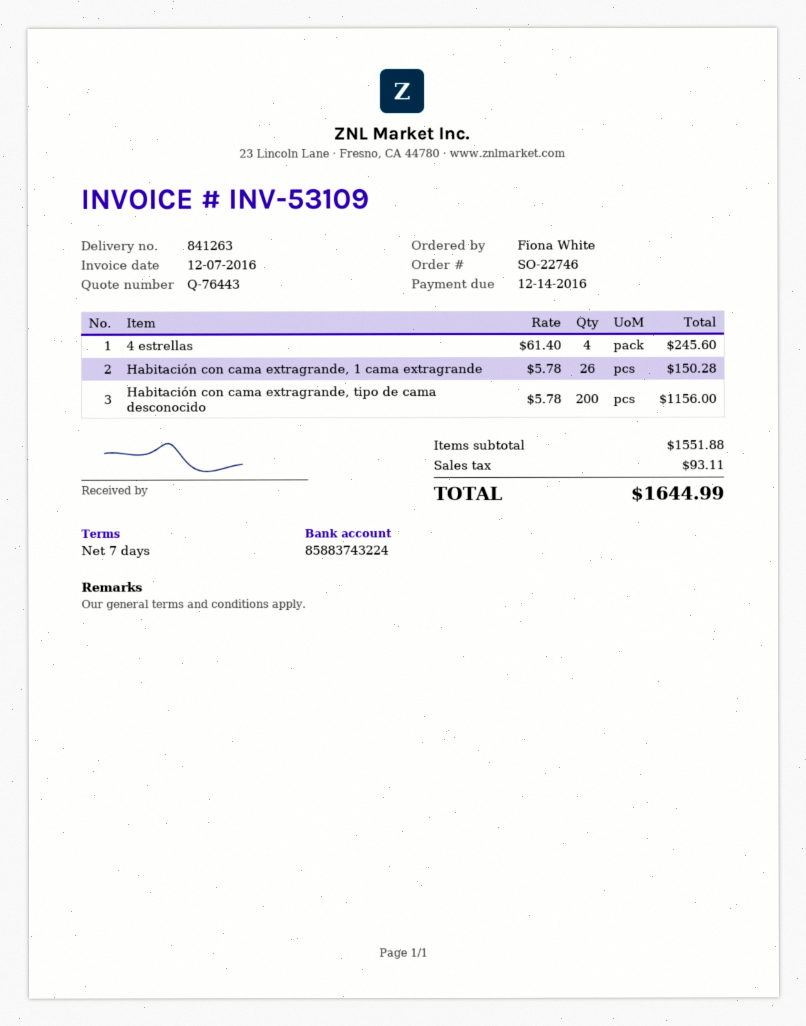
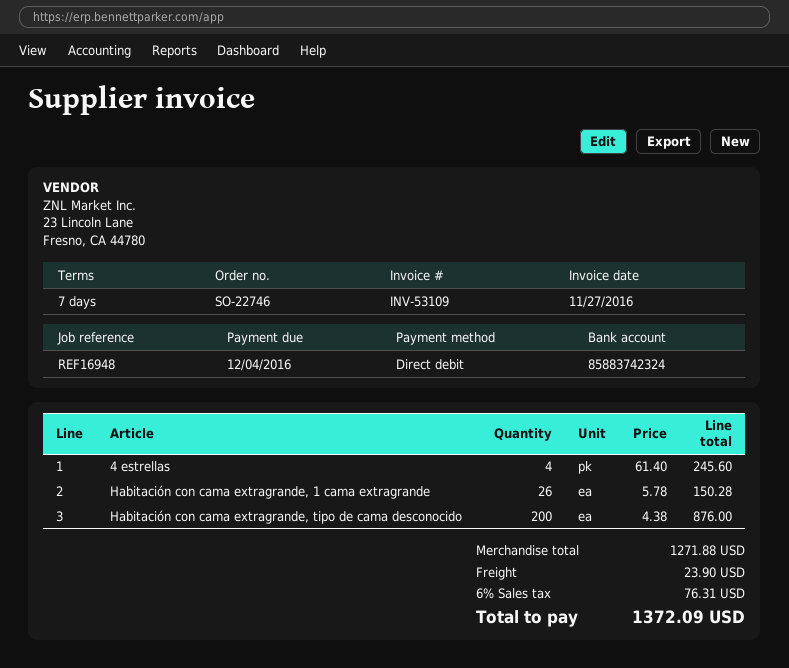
invoice date: 2016-12-07 -> 2016-11-27
due date: 2016-12-14 -> 2016-12-04
bank account: 85883743224 -> 85883742324
Habitación con cama extragrande, tipo de cama desconocido: 200 x 5.78 = 1156.00 -> 200 x 4.38 = 876.00
subtotal: 1551.88 -> 1271.88
shipping: none -> 23.90
tax: 93.11 -> 76.31
total: 1644.99 -> 1372.09

